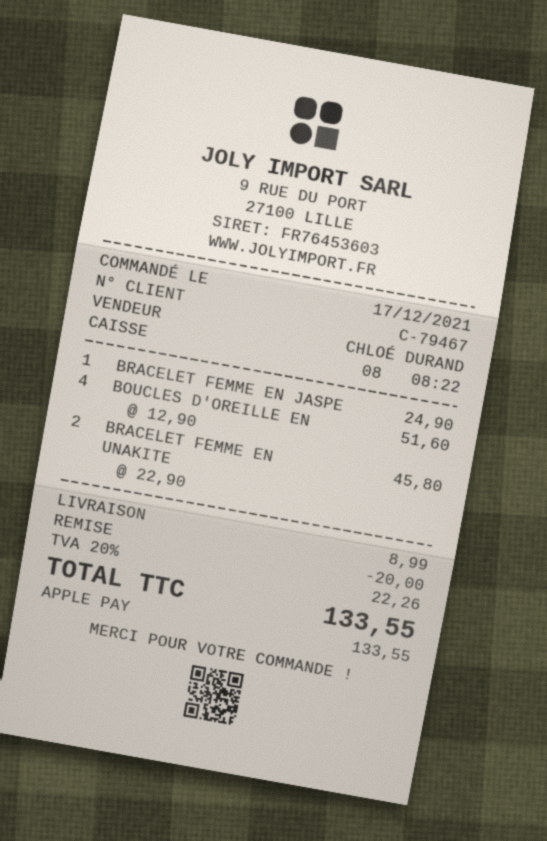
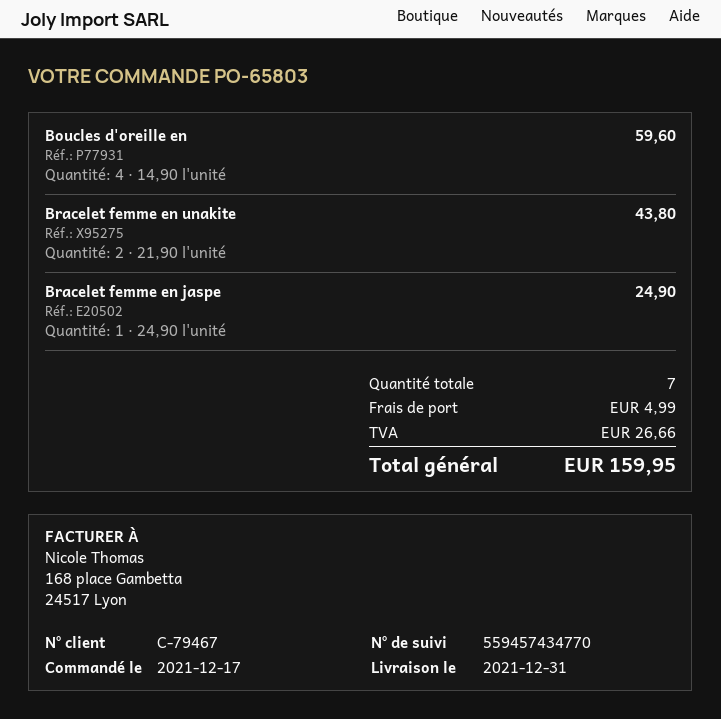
BOUCLES D'OREILLE EN: 4 x 12.90 = 51.60 -> 4 x 14.90 = 59.60
BRACELET FEMME EN UNAKITE: 2 x 22.90 = 45.80 -> 2 x 21.90 = 43.80
discount: 20.00 -> none
shipping: 8.99 -> 4.99
tax: 22.26 -> 26.66
total: 133.55 -> 159.95

